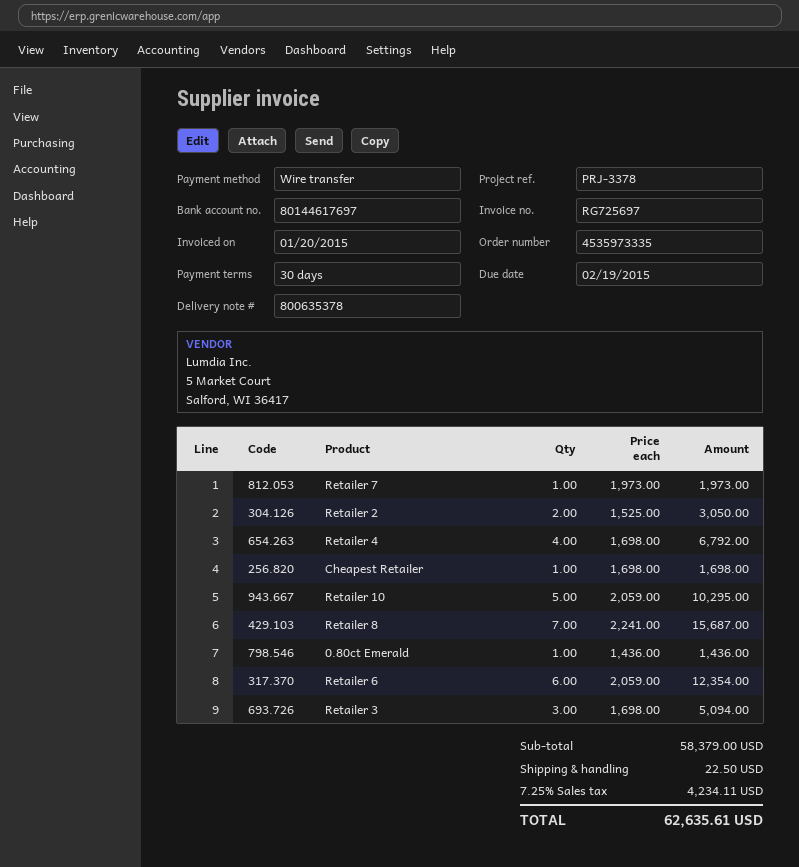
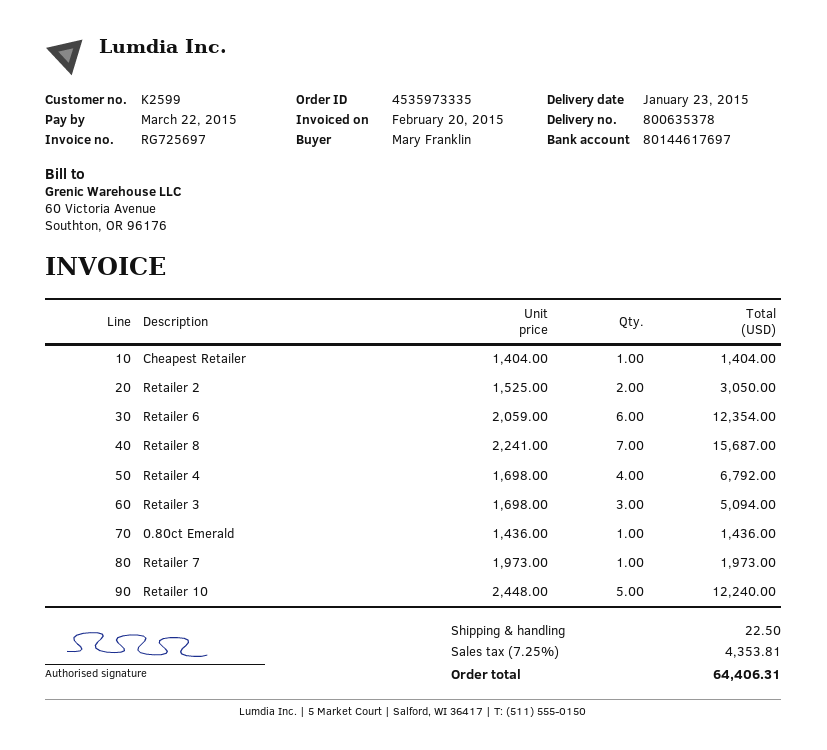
invoice date: 2015-01-20 -> 2015-02-20
due date: 2015-02-19 -> 2015-03-22
Cheapest Retailer: 1 x 1698.00 = 1698.00 -> 1 x 1404.00 = 1404.00
Retailer 10: 5 x 2059.00 = 10295.00 -> 5 x 2448.00 = 12240.00
tax: 7.25% = 4234.11 -> 7.25% = 4353.81
total: 62635.61 -> 64406.31

